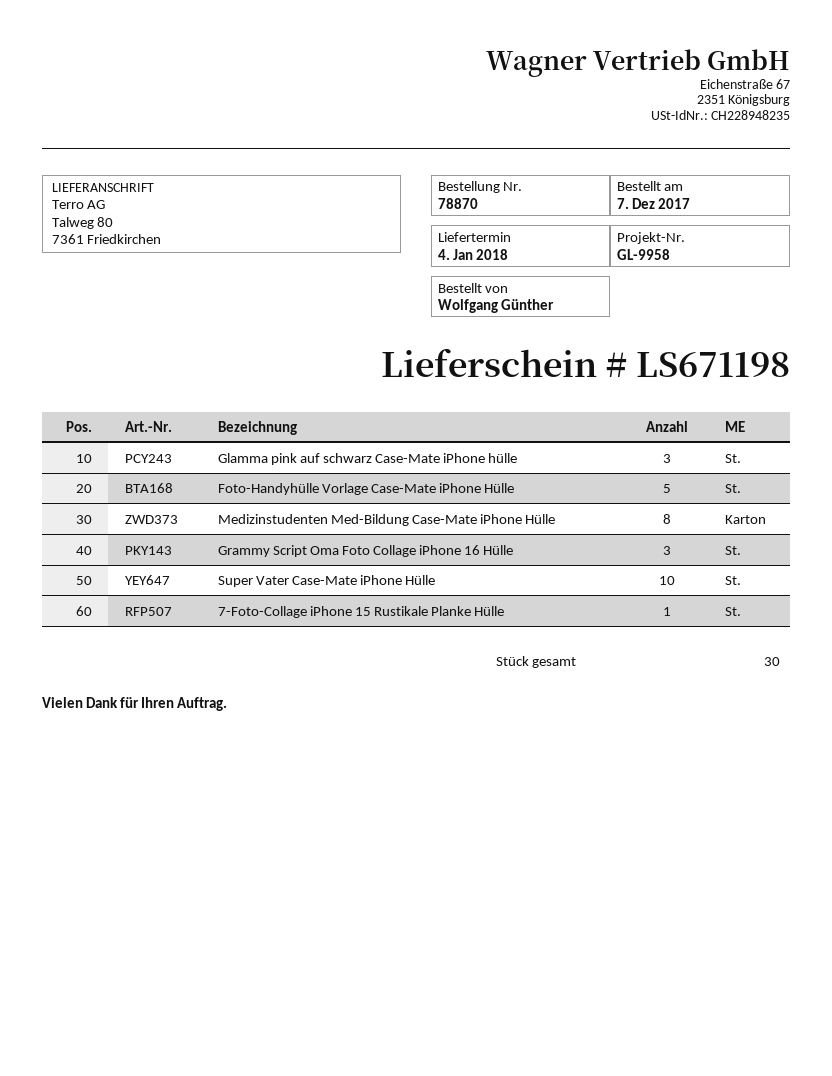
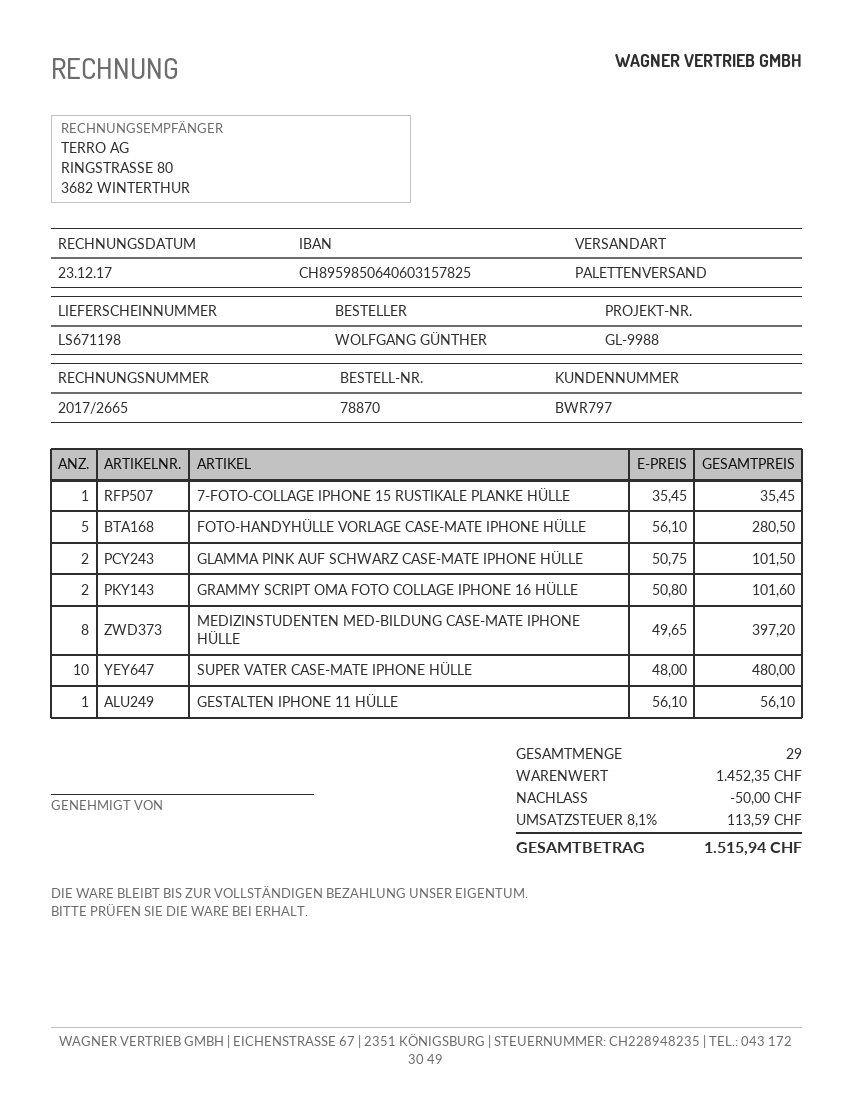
reference: GL-9958 -> GL-9988
Glamma pink auf schwarz Case-Mate iPhone hülle: 3 -> 2
Grammy Script Oma Foto Collage iPhone 16 Hülle: 3 -> 2
GESTALTEN IPHONE 11 HÜLLE: none -> 1
total quantity: 30 -> 29

